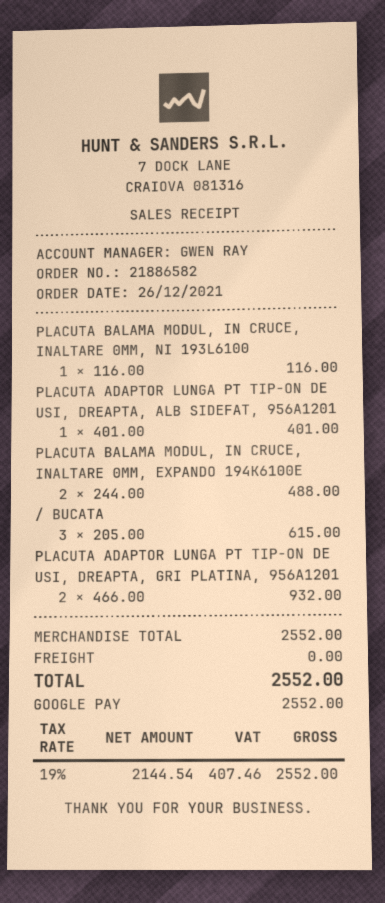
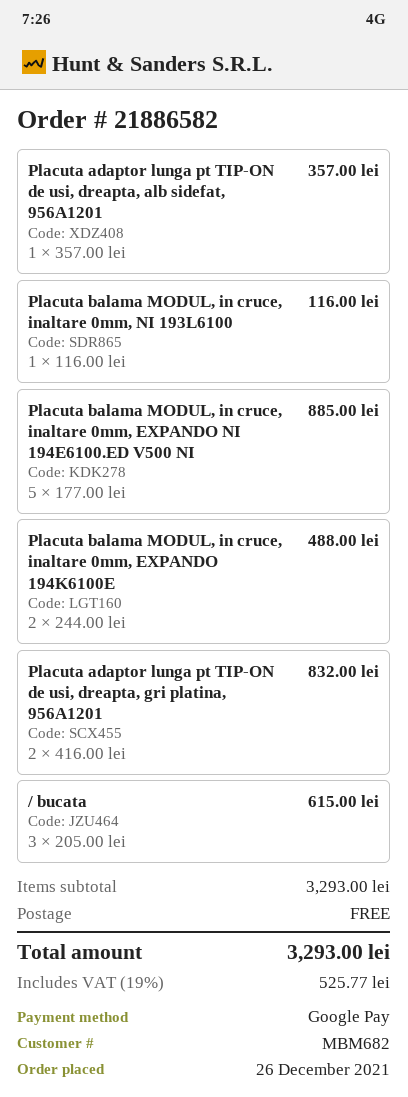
PLACUTA ADAPTOR LUNGA PT TIP-ON DE USI, DREAPTA, ALB SIDEFAT, 956A1201: 1 x 401.00 = 401.00 -> 1 x 357.00 = 357.00
PLACUTA ADAPTOR LUNGA PT TIP-ON DE USI, DREAPTA, GRI PLATINA, 956A1201: 2 x 466.00 = 932.00 -> 2 x 416.00 = 832.00
Placuta balama MODUL, in cruce, inaltare 0mm, EXPANDO NI 194E6100.ED V500 NI: none -> 5 x 177.00 = 885.00
subtotal: 2552.00 -> 3293.00
tax: 19% = 407.46 -> 19% = 525.77
total: 2552.00 -> 3293.00

